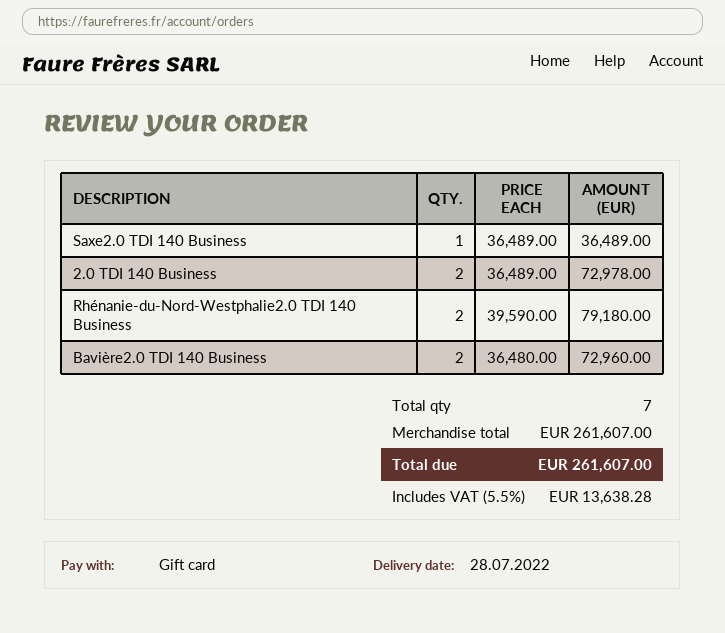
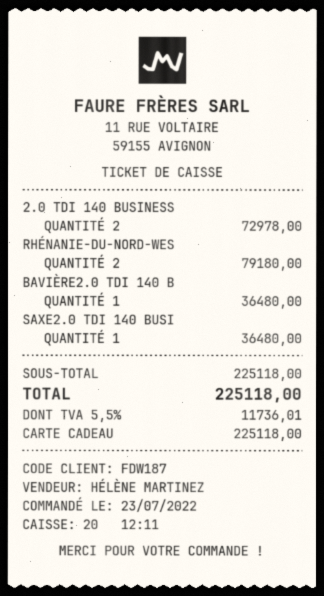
Saxe2.0 TDI 140 Business: 1 for 36489.00 -> 1 for 36480.00
Bavière2.0 TDI 140 Business: 2 for 72960.00 -> 1 for 36480.00
subtotal: 261607.00 -> 225118.00
tax: 5.5% = 13638.28 -> 5.5% = 11736.01
total: 261607.00 -> 225118.00

